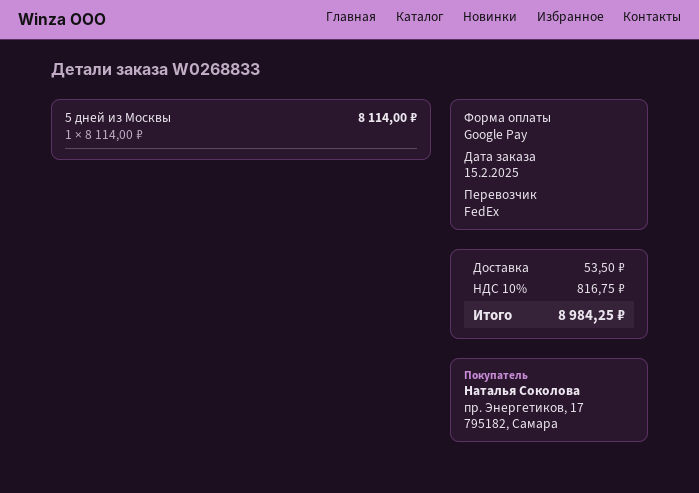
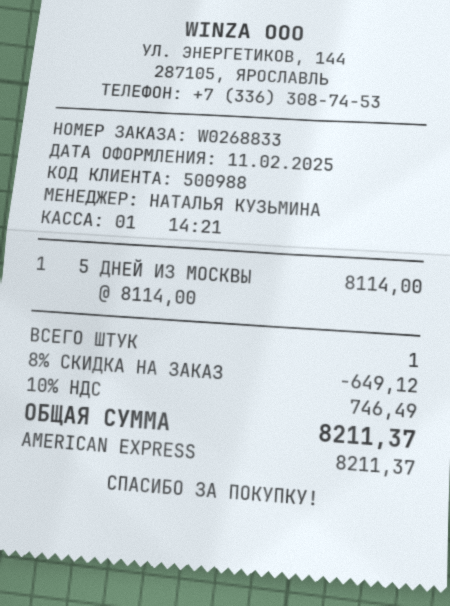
order date: 2025-02-15 -> 2025-02-11
payment method: Google Pay -> American Express
discount: none -> 8% = 649.12
shipping: 53.50 -> none
tax: 10% = 816.75 -> 10% = 746.49
total: 8984.25 -> 8211.37

